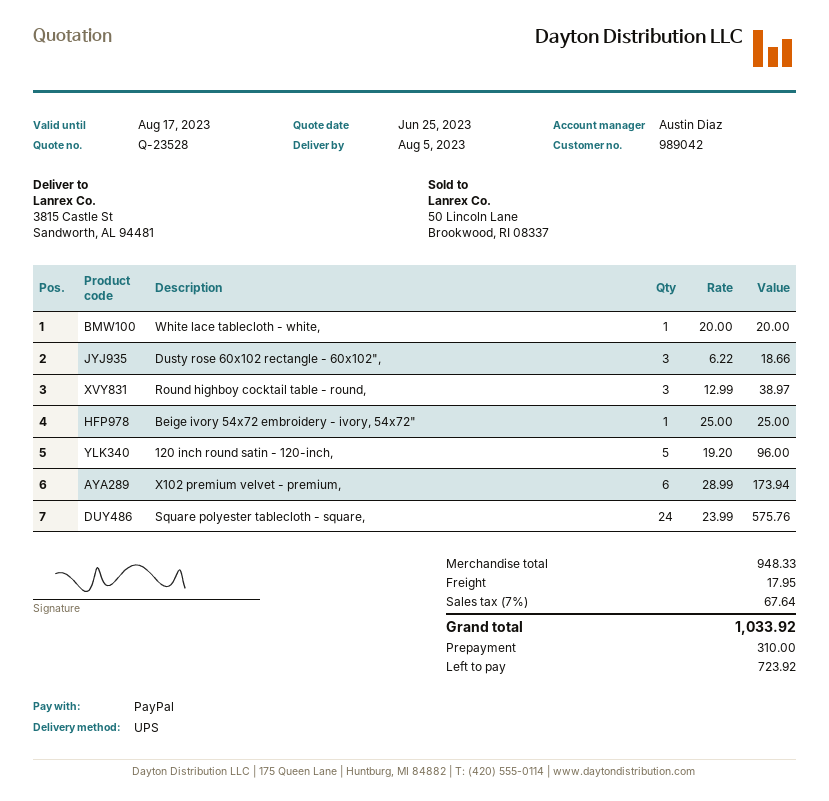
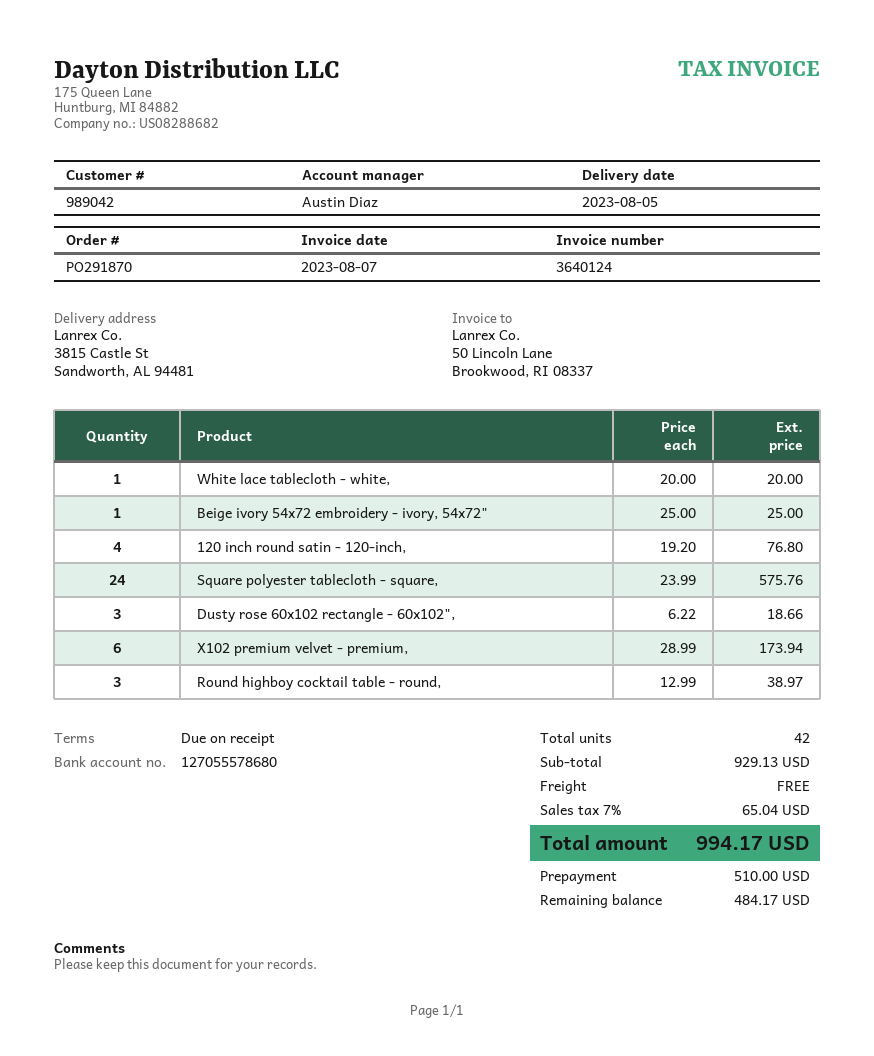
120 inch round satin - 120-inch,: 5 x 19.20 = 96.00 -> 4 x 19.20 = 76.80
subtotal: 948.33 -> 929.13
shipping: 17.95 -> 0.00
tax: 7% = 67.64 -> 7% = 65.04
total: 1033.92 -> 994.17
deposit: 310.00 -> 510.00
balance: 723.92 -> 484.17

